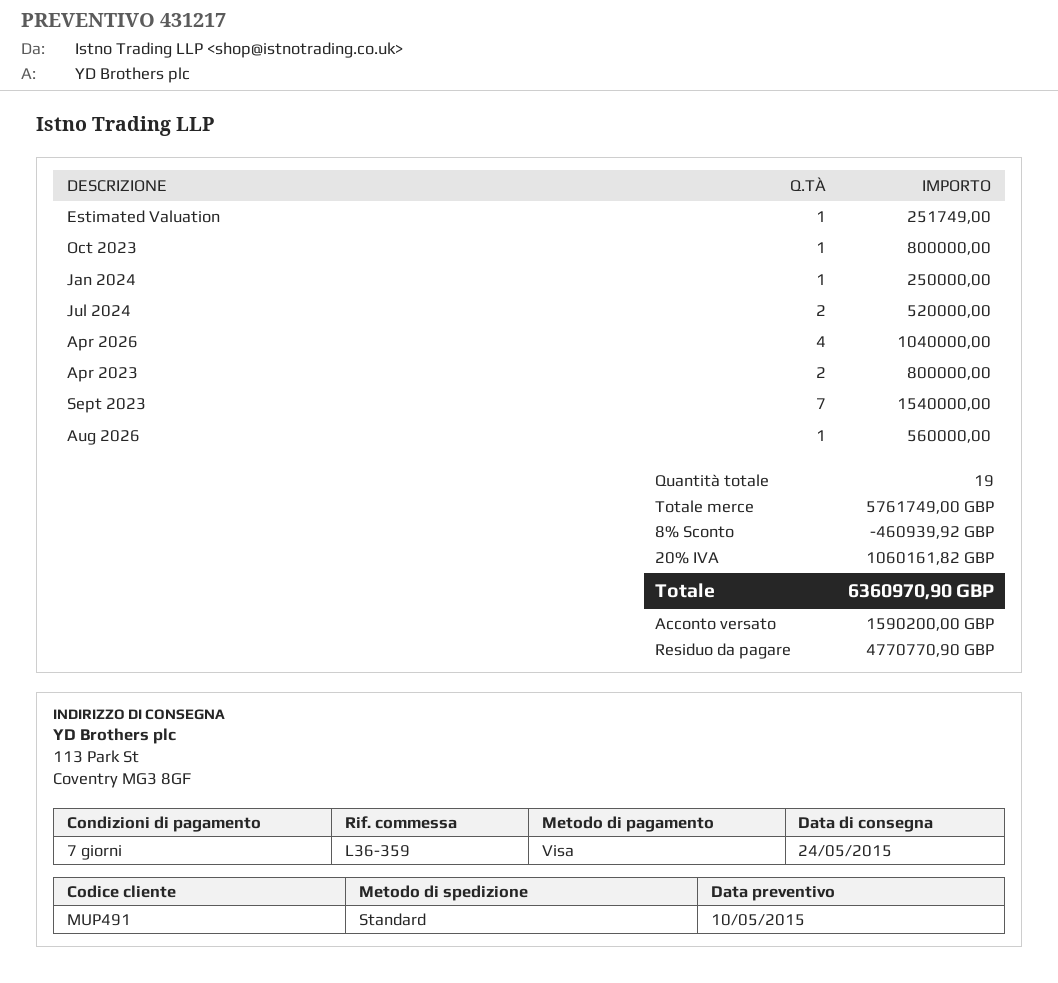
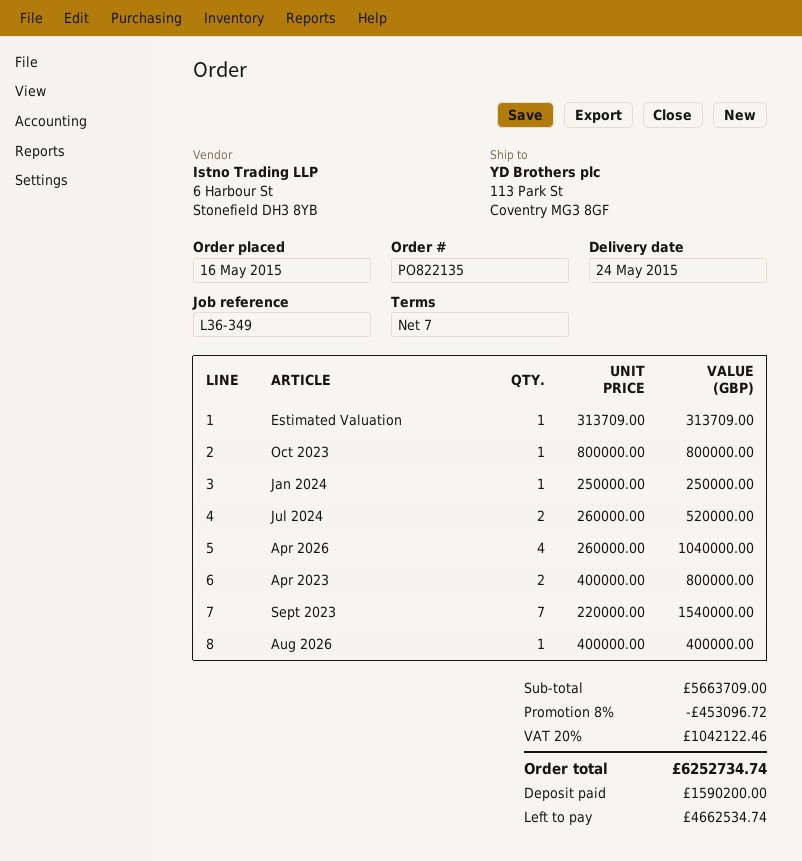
reference: L36-359 -> L36-349
Estimated Valuation: 1 for 251749.00 -> 1 for 313709.00
Aug 2026: 1 for 560000.00 -> 1 for 400000.00
subtotal: 5761749.00 -> 5663709.00
discount: 8% = 460939.92 -> 8% = 453096.72
tax: 20% = 1060161.82 -> 20% = 1042122.46
total: 6360970.90 -> 6252734.74
balance: 4770770.90 -> 4662534.74

